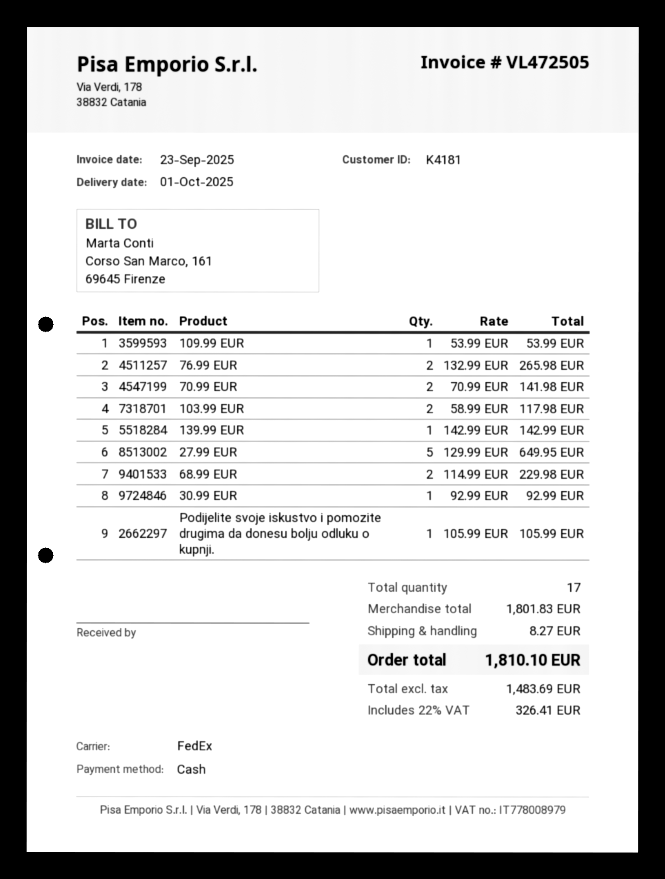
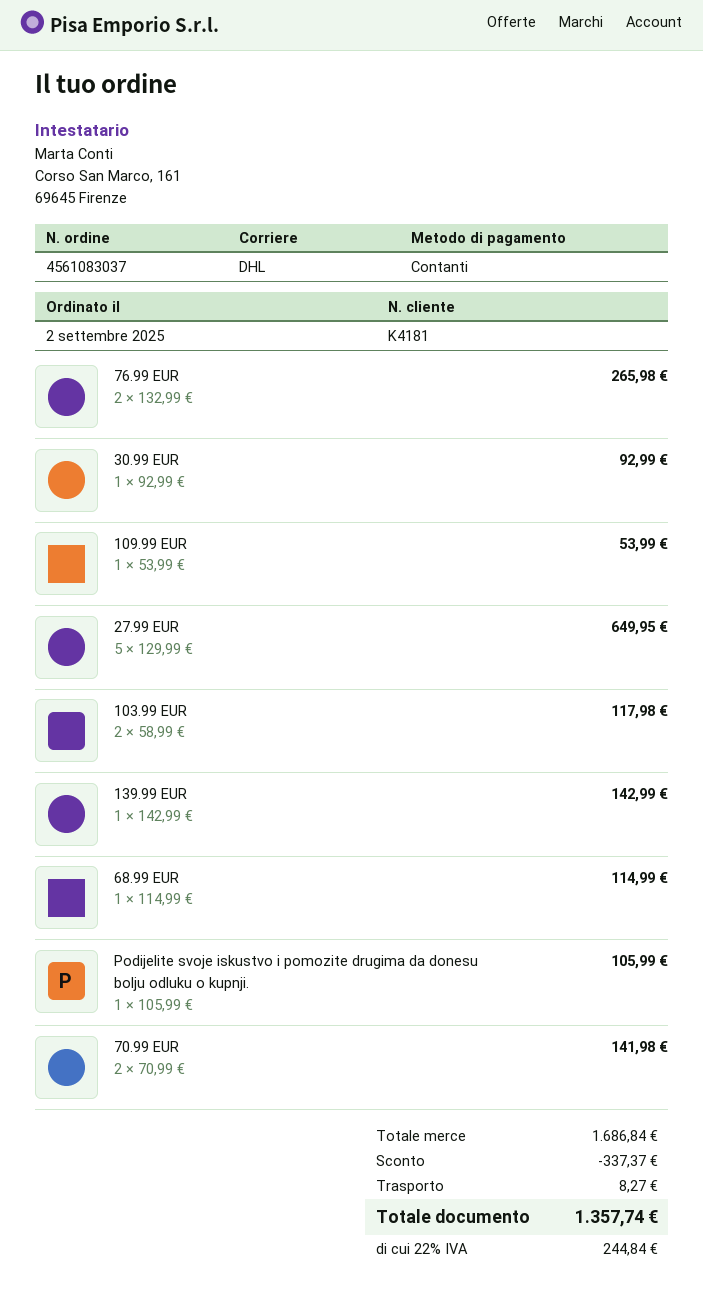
shipping method: FedEx -> DHL
68.99 EUR: 2 x 114.99 = 229.98 -> 1 x 114.99 = 114.99
subtotal: 1801.83 -> 1686.84
discount: none -> 337.37
tax: 22% = 326.41 -> 22% = 244.84
total: 1810.10 -> 1357.74

